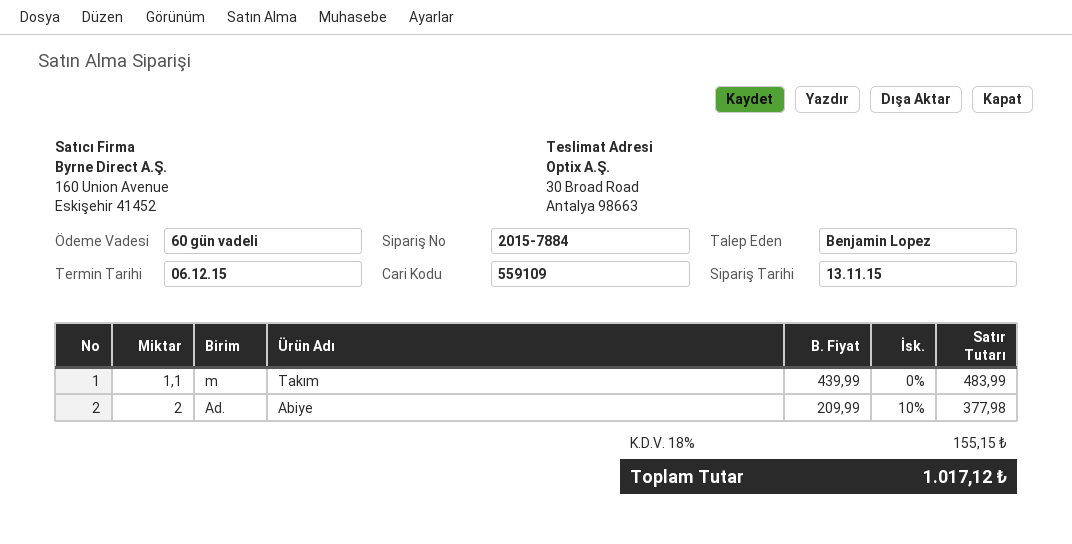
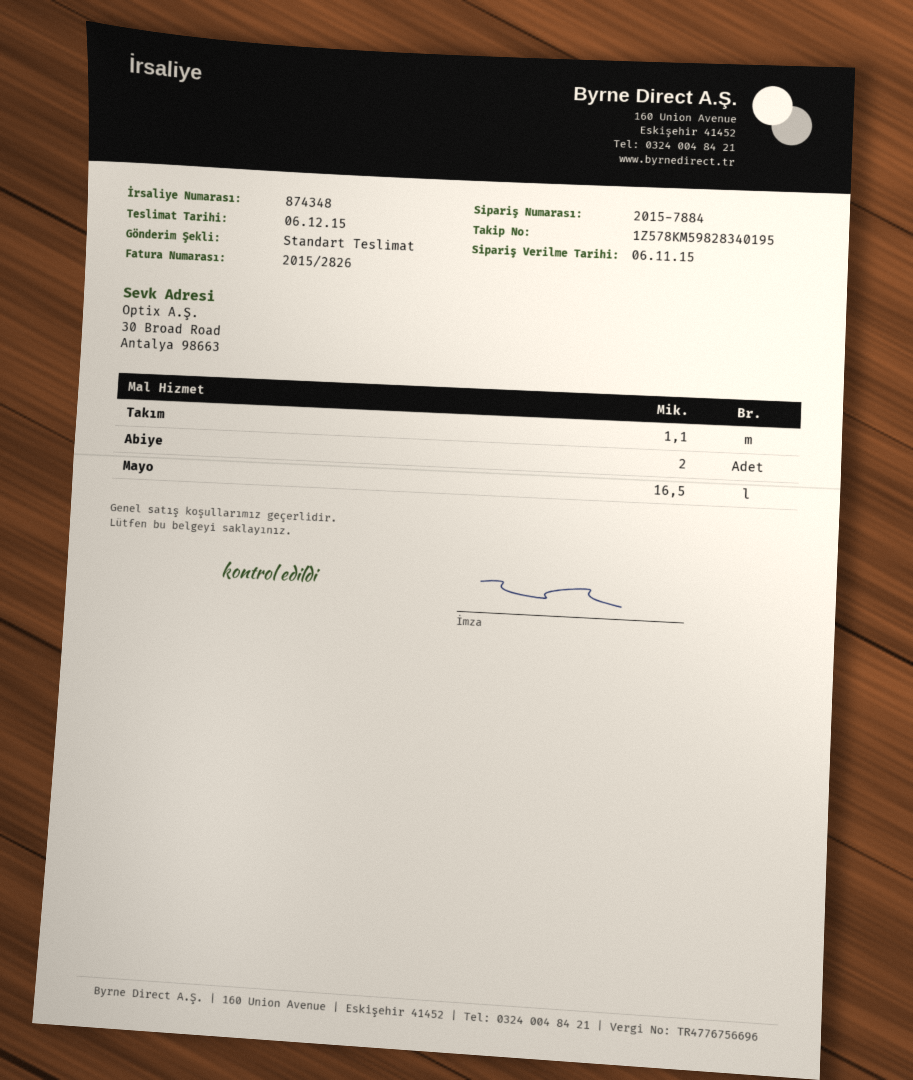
order date: 2015-11-13 -> 2015-11-06
Mayo: none -> 16.5

